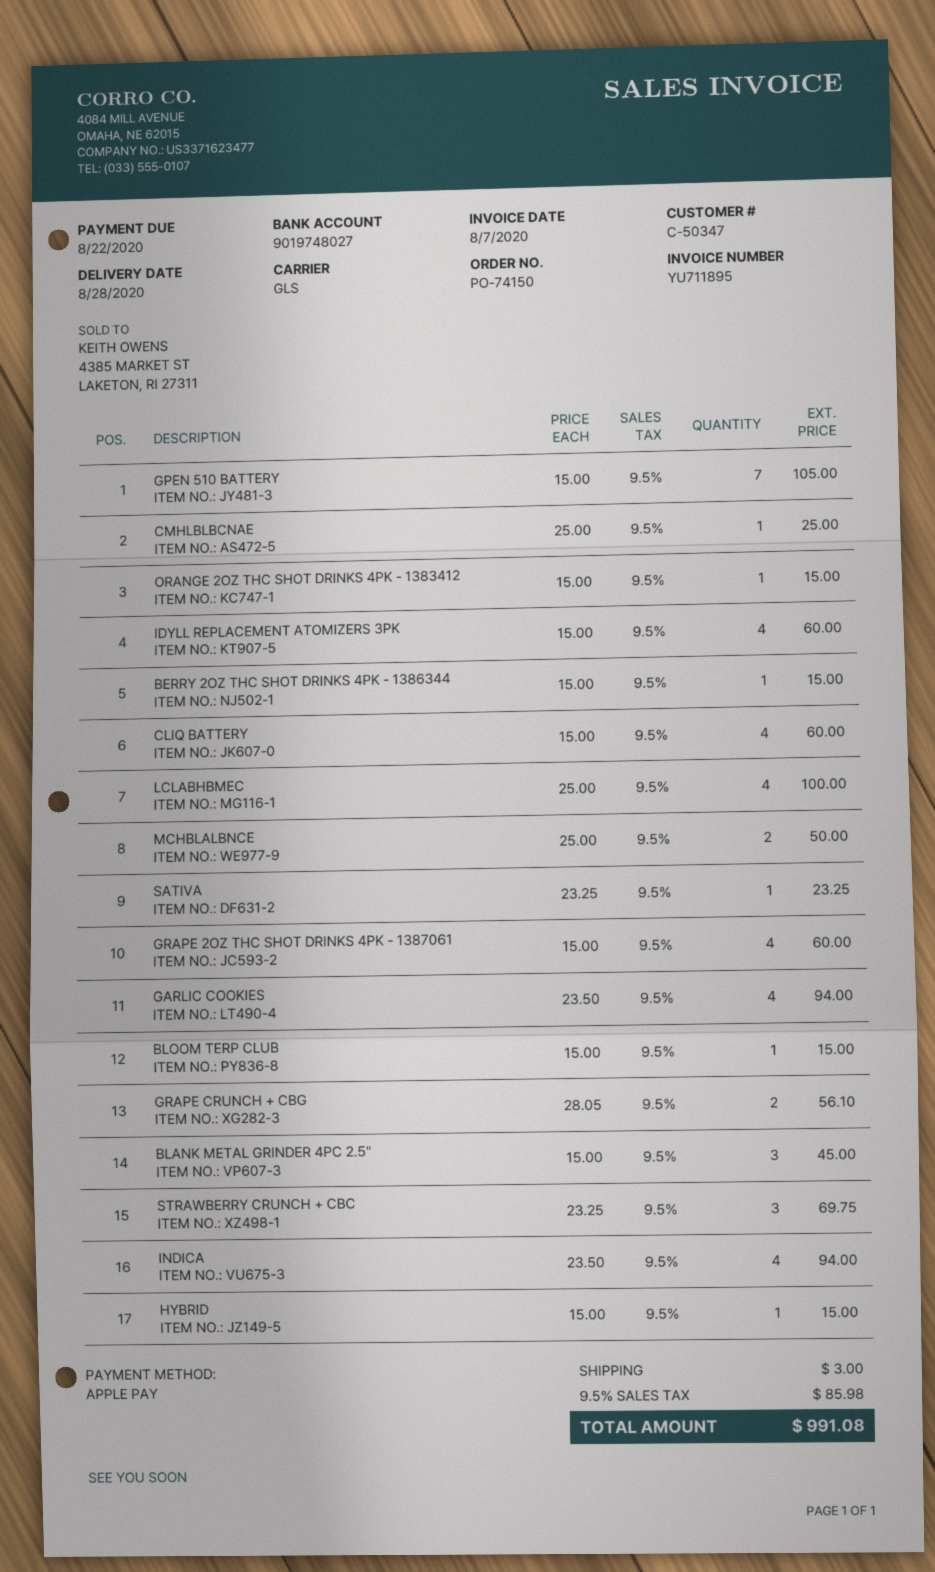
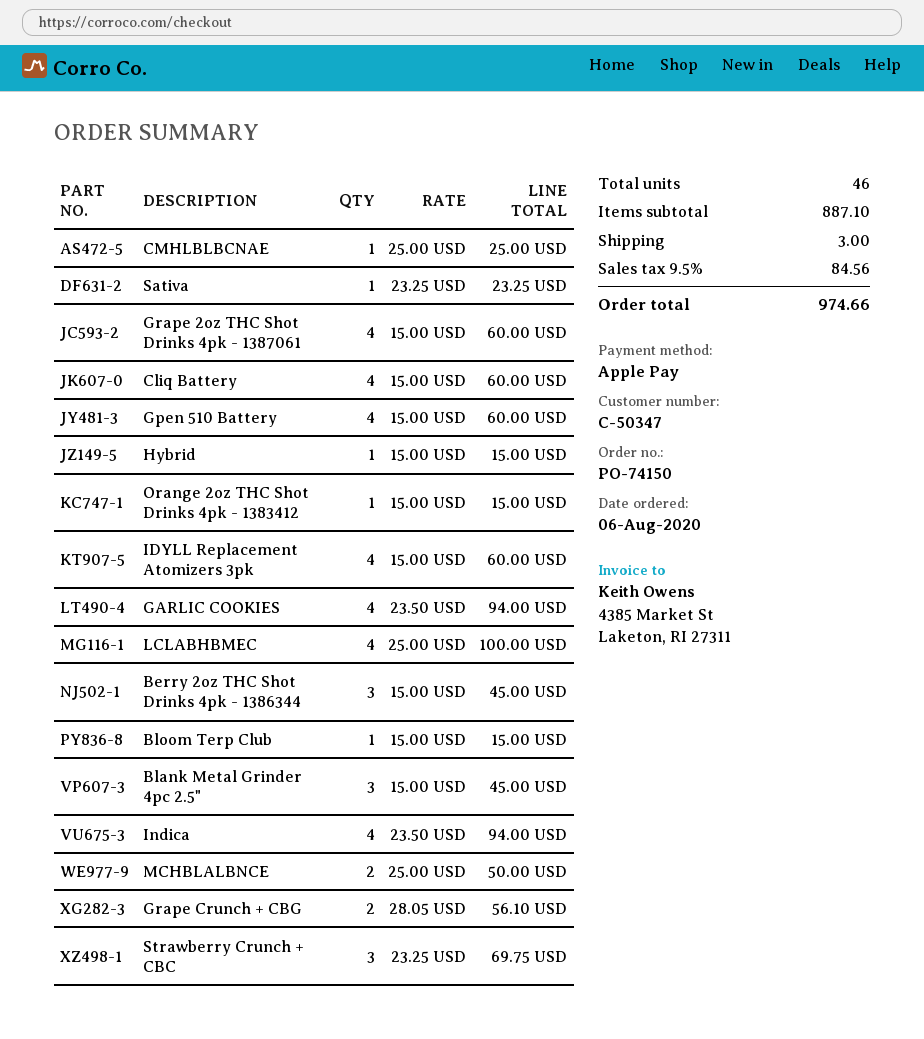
GPEN 510 BATTERY: 7 x 15.00 = 105.00 -> 4 x 15.00 = 60.00
BERRY 2OZ THC SHOT DRINKS 4PK - 1386344: 1 x 15.00 = 15.00 -> 3 x 15.00 = 45.00
tax: 9.5% = 85.98 -> 9.5% = 84.56
total: 991.08 -> 974.66

